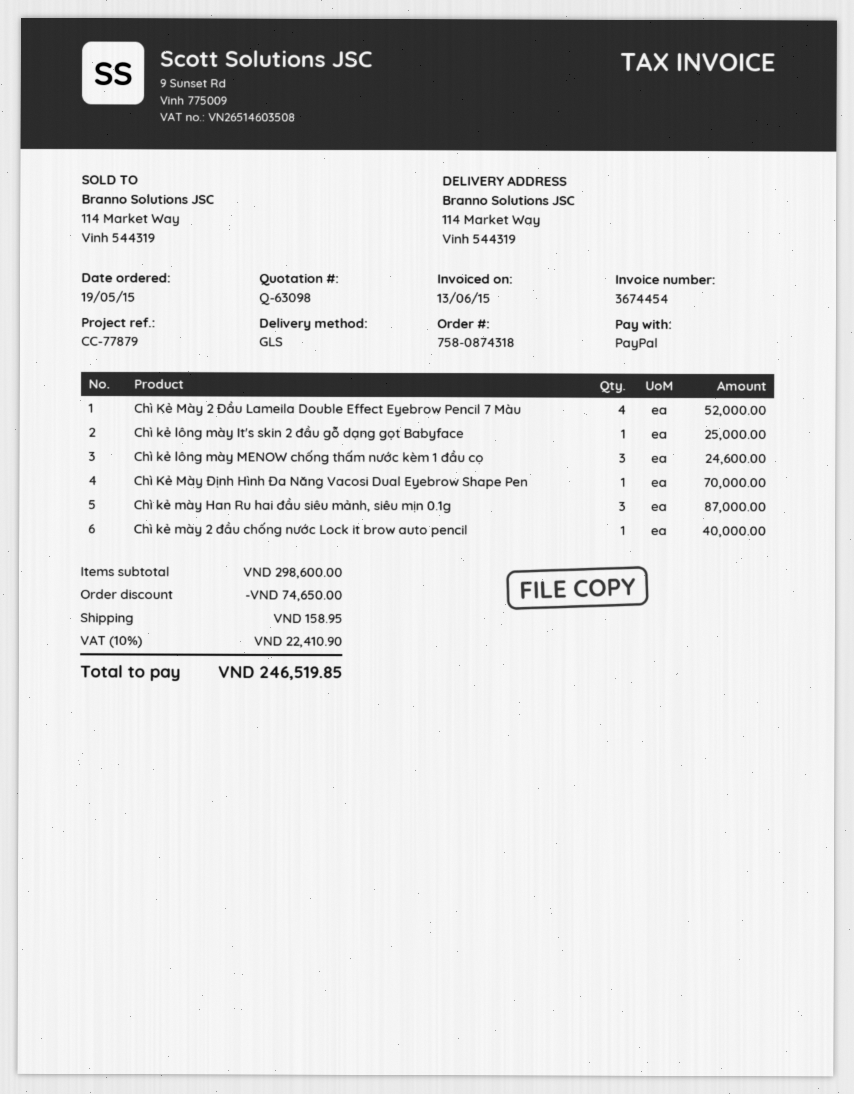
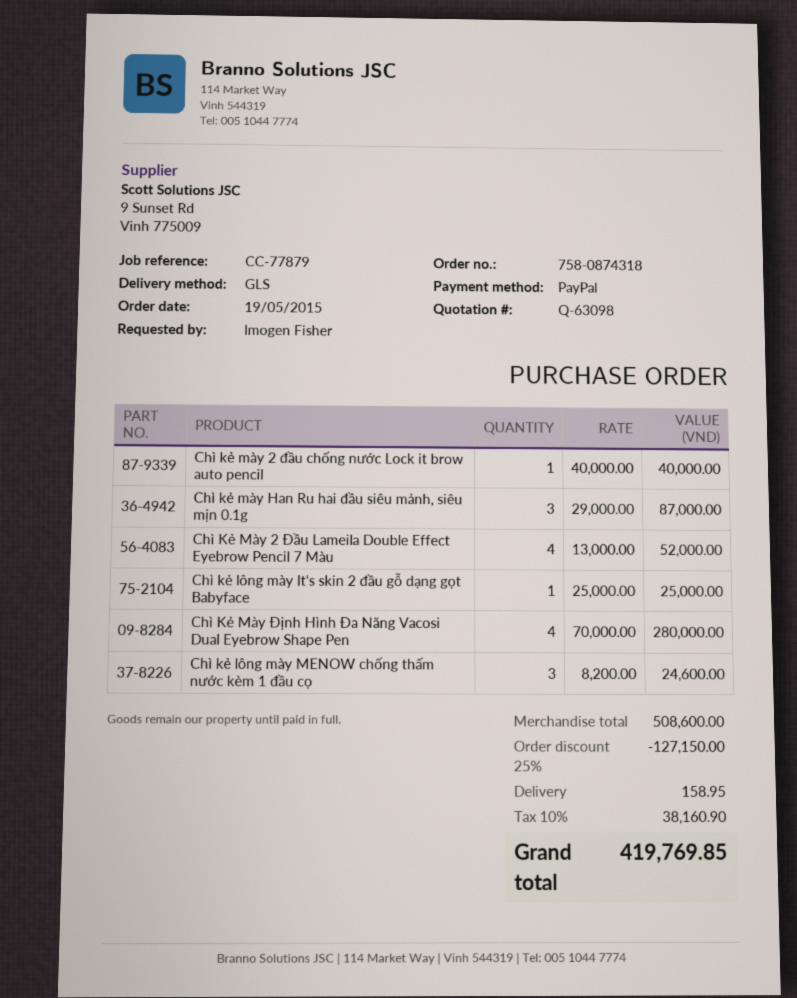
Chì Kẻ Mày Định Hình Đa Năng Vacosi Dual Eyebrow Shape Pen: 1 for 70000.00 -> 4 for 280000.00
subtotal: 298600.00 -> 508600.00
discount: 74650.00 -> 127150.00
tax: 10% = 22410.90 -> 10% = 38160.90
total: 246519.85 -> 419769.85

